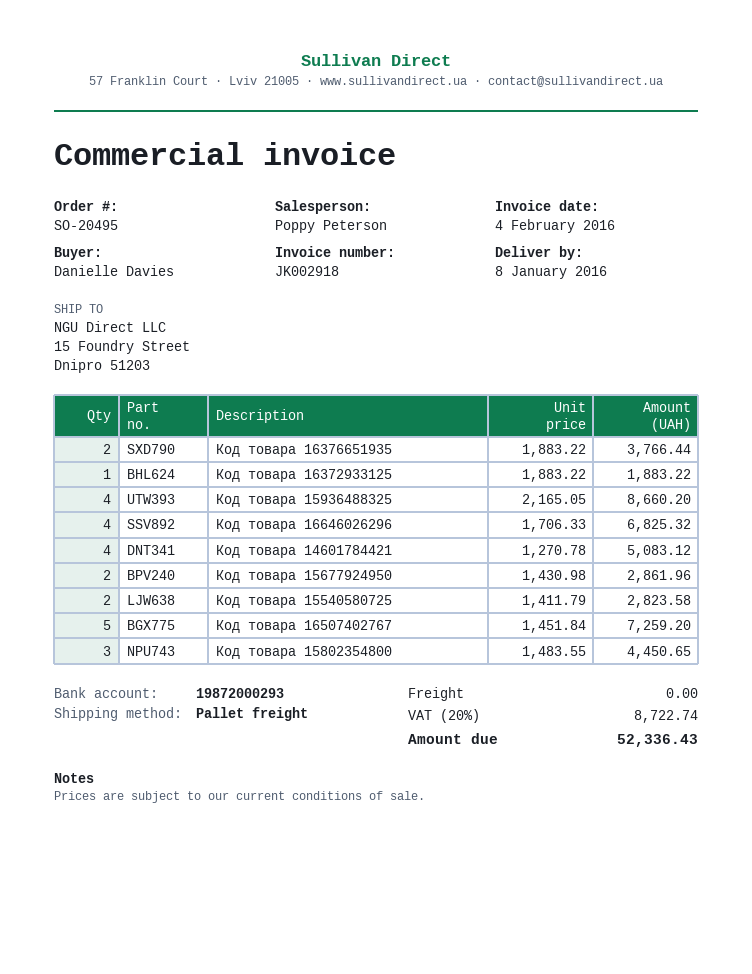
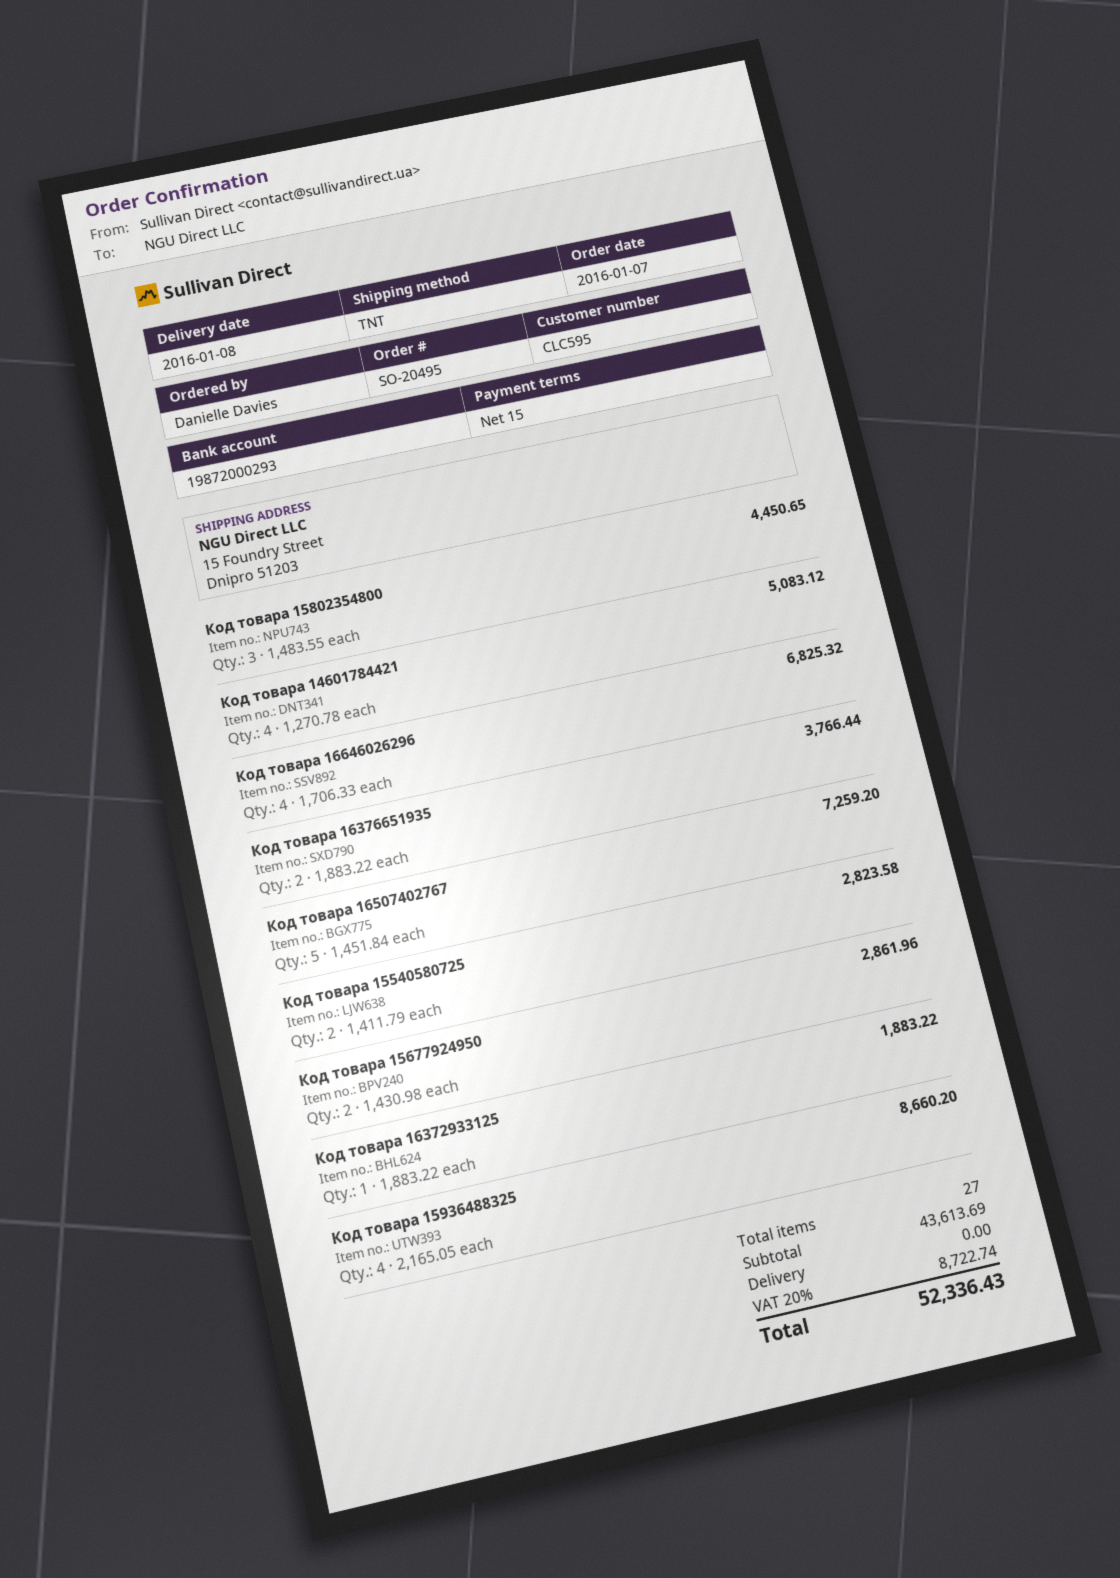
shipping method: pallet freight -> TNT

